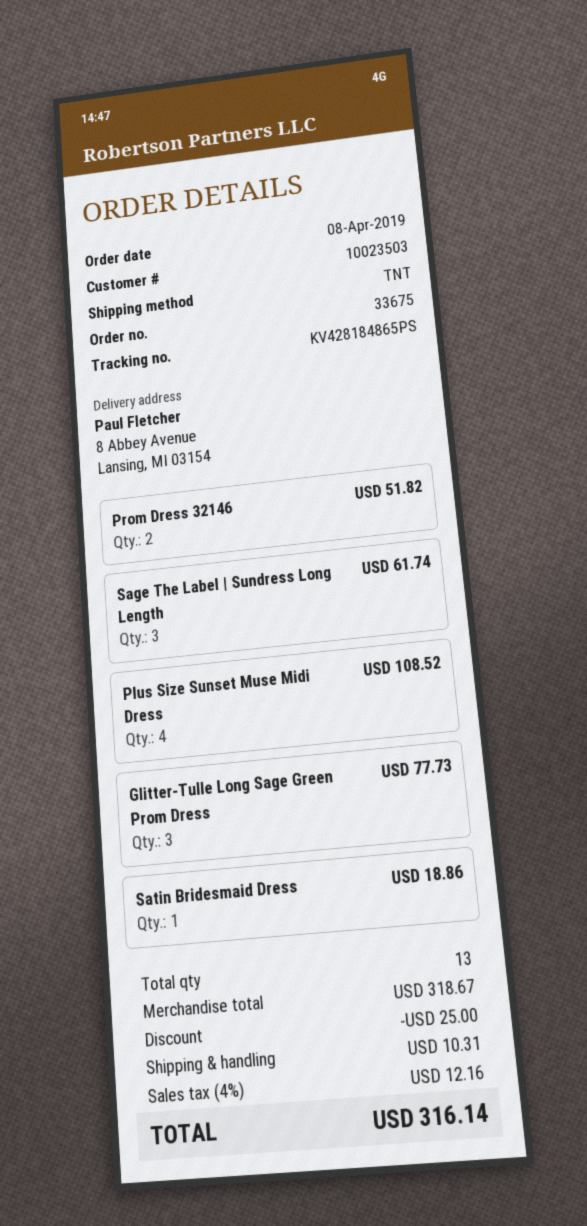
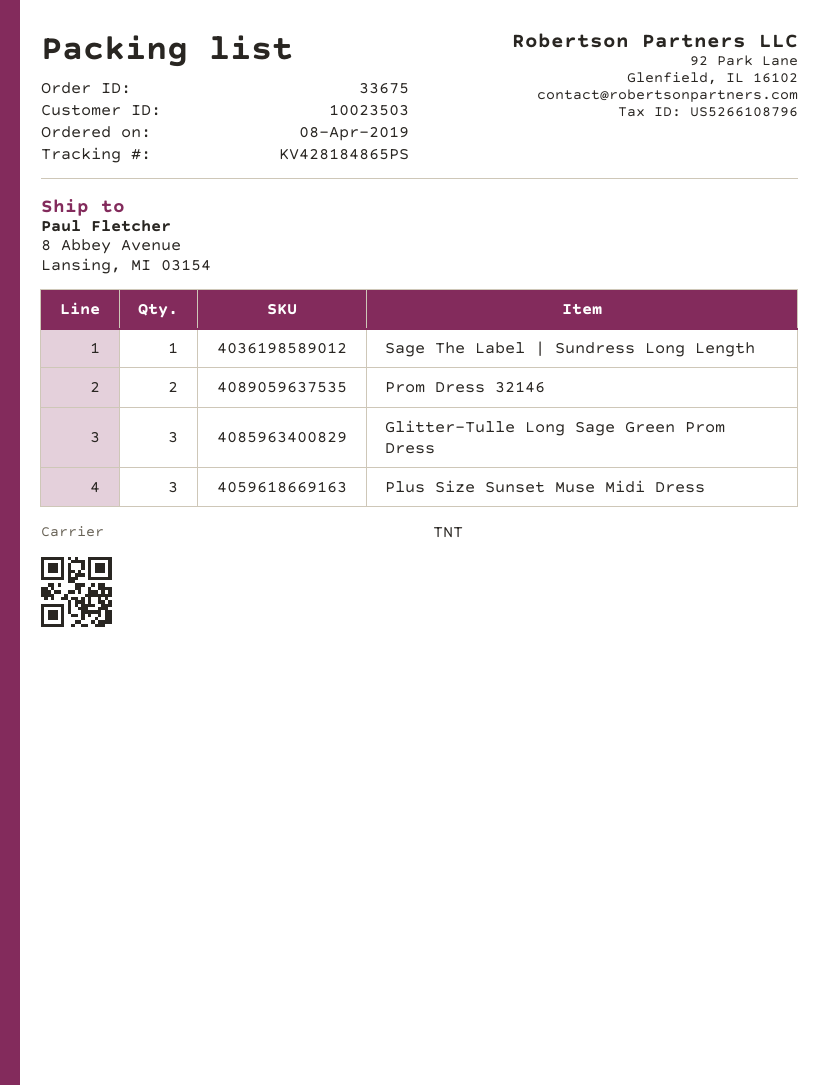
Sage The Label | Sundress Long Length: 3 -> 1
Plus Size Sunset Muse Midi Dress: 4 -> 3
Satin Bridesmaid Dress: 1 -> none

